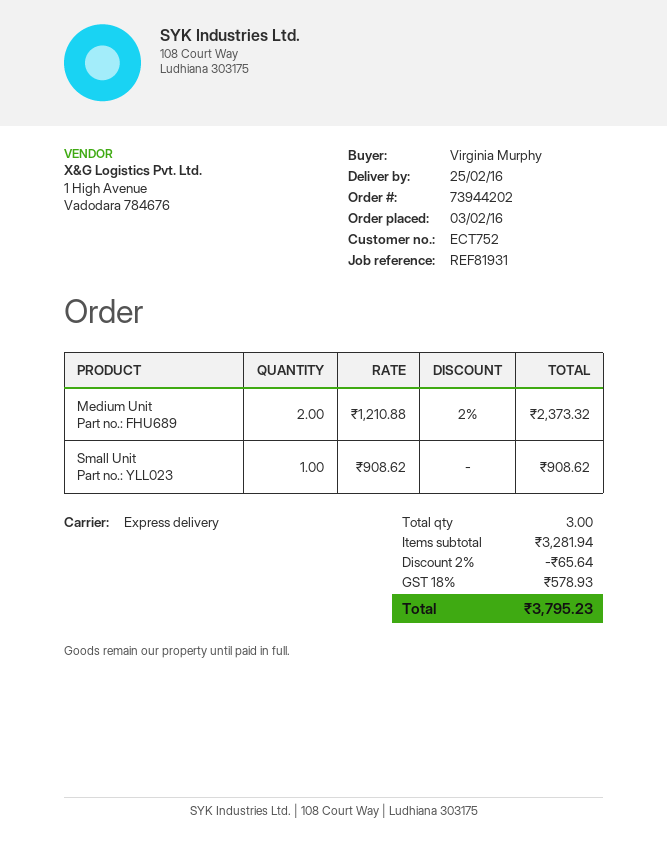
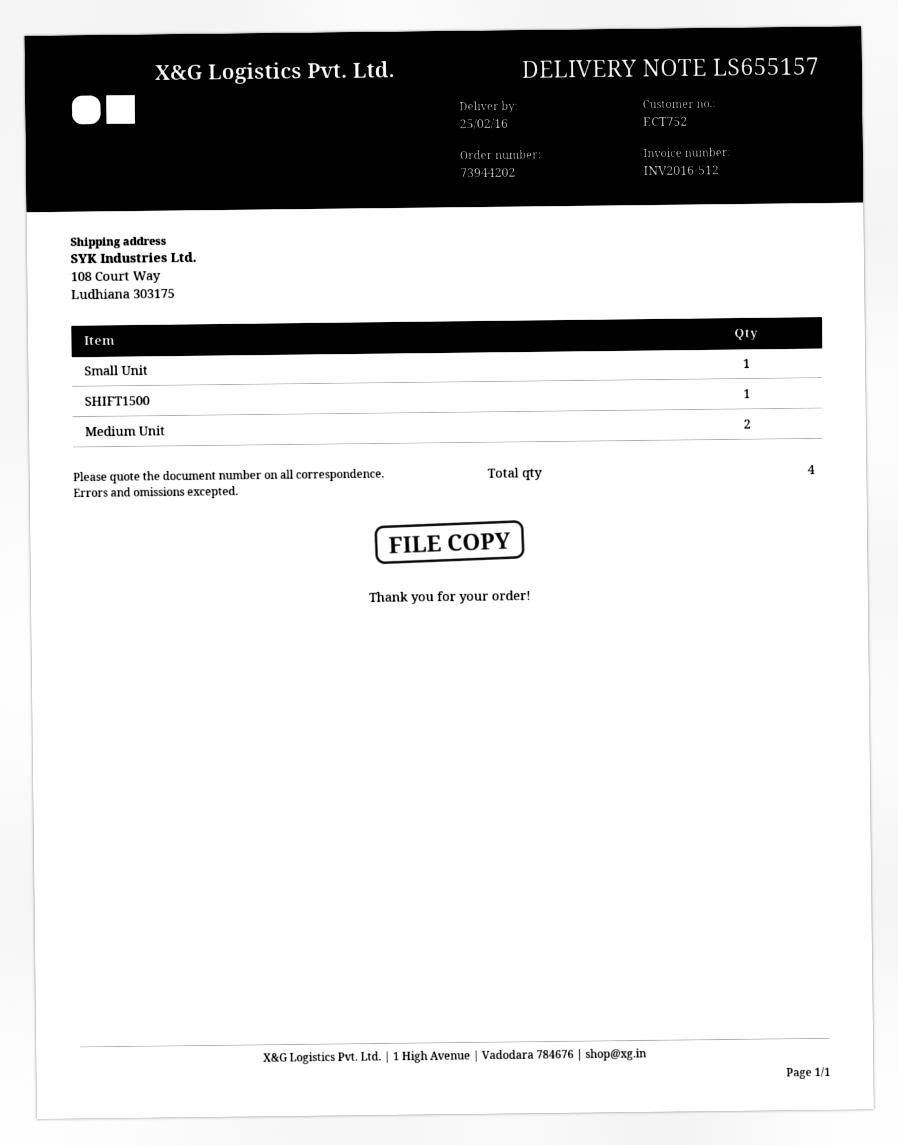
SHIFT1500: none -> 1
total quantity: 3 -> 4

